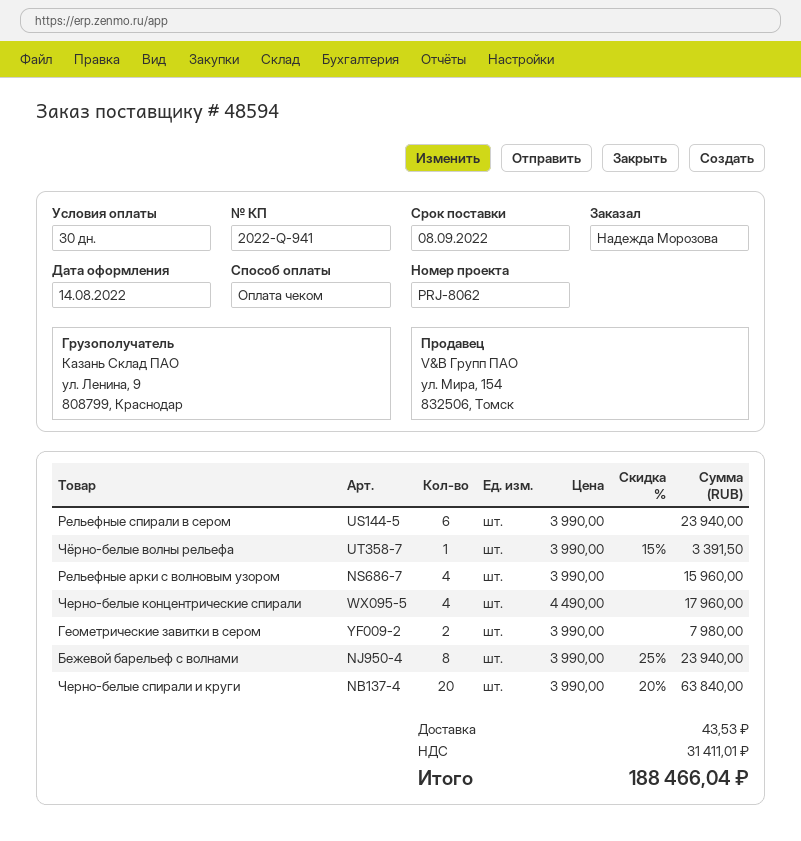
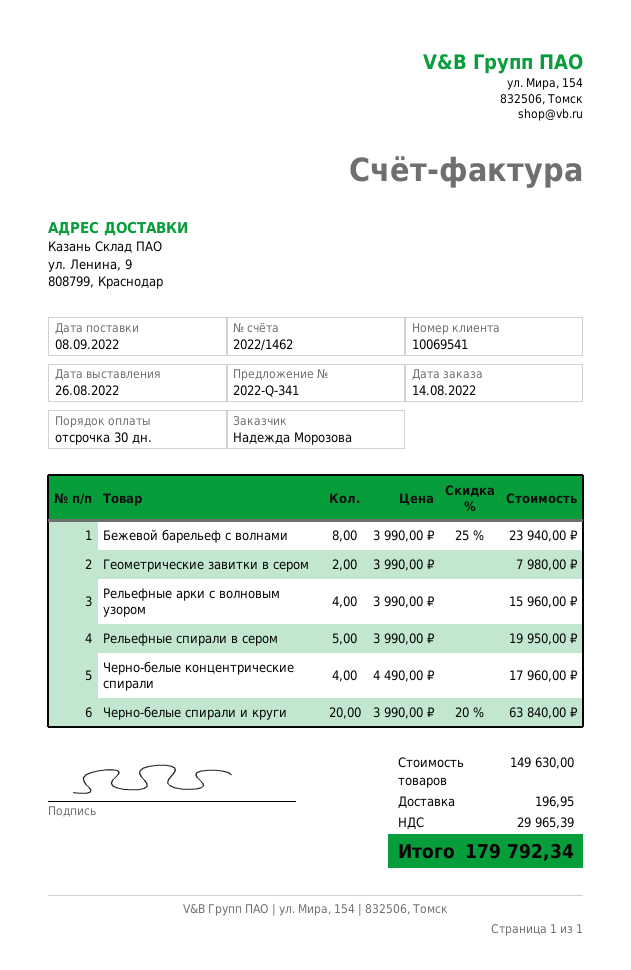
quote number: 2022-Q-941 -> 2022-Q-341
Рельефные спирали в сером: 6 x 3990.00 = 23940.00 -> 5 x 3990.00 = 19950.00
Чёрно-белые волны рельефа: 1 x 3990.00 - 15% = 3391.50 -> none
shipping: 43.53 -> 196.95
tax: 31411.01 -> 29965.39
total: 188466.04 -> 179792.34

